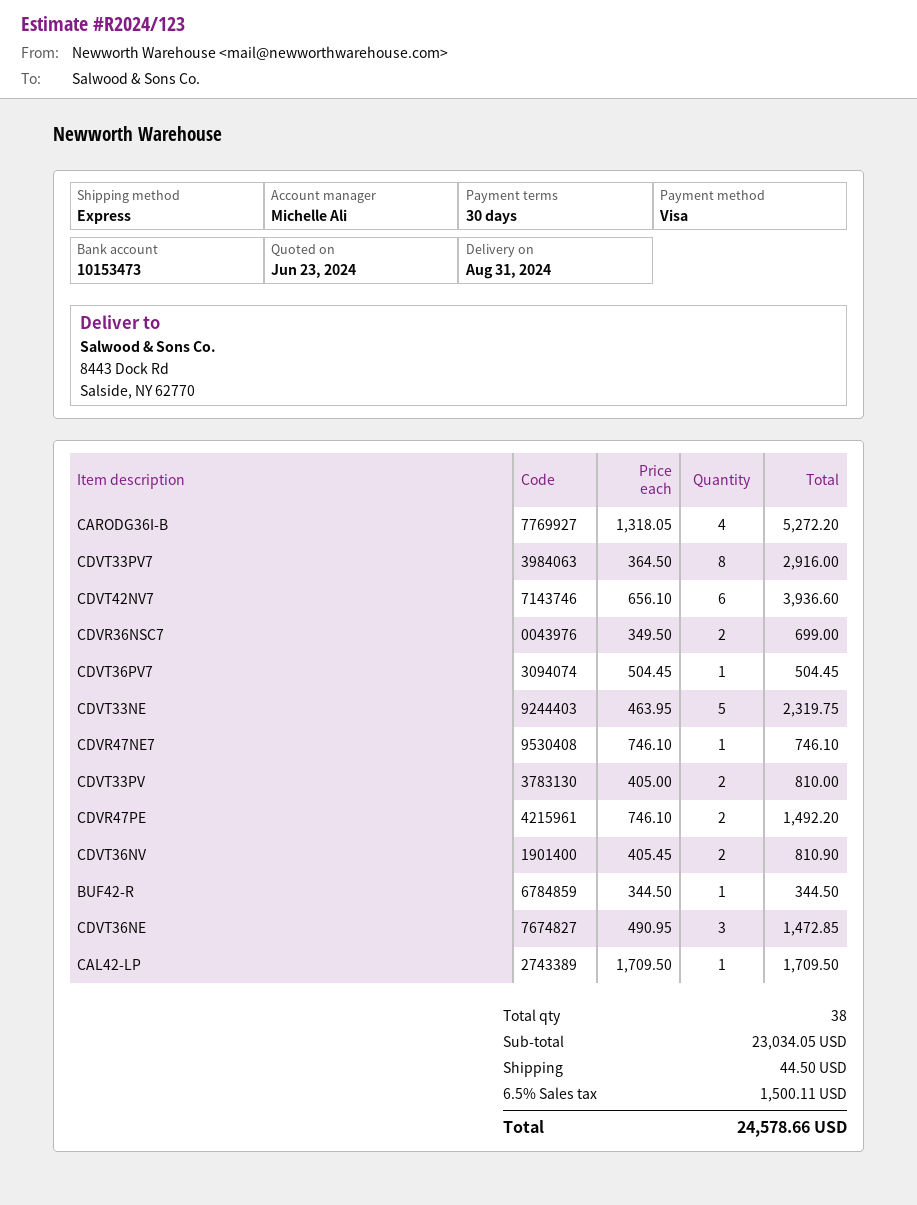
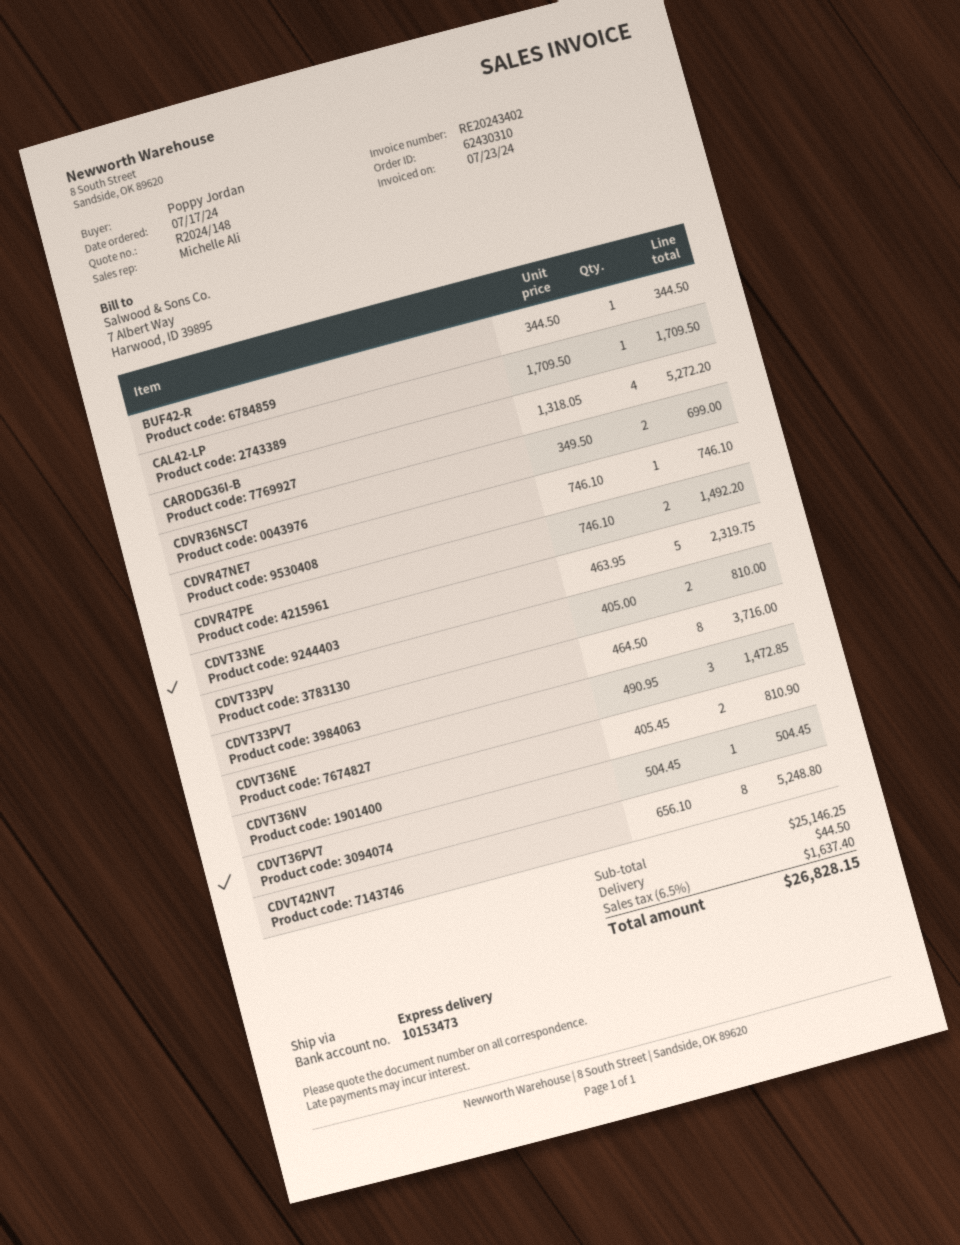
quote number: R2024/123 -> R2024/148
CDVT33PV7: 8 x 364.50 = 2916.00 -> 8 x 464.50 = 3716.00
CDVT42NV7: 6 x 656.10 = 3936.60 -> 8 x 656.10 = 5248.80
subtotal: 23034.05 -> 25146.25
tax: 6.5% = 1500.11 -> 6.5% = 1637.40
total: 24578.66 -> 26828.15

